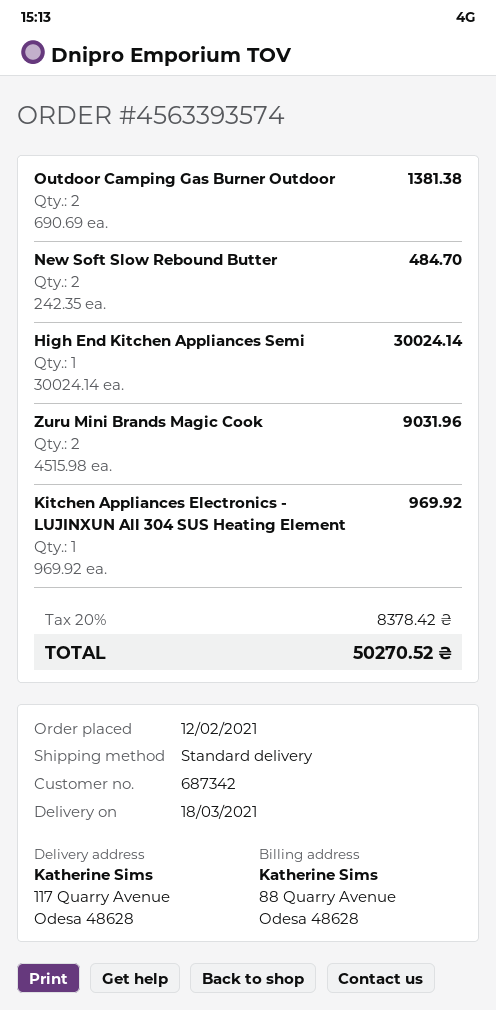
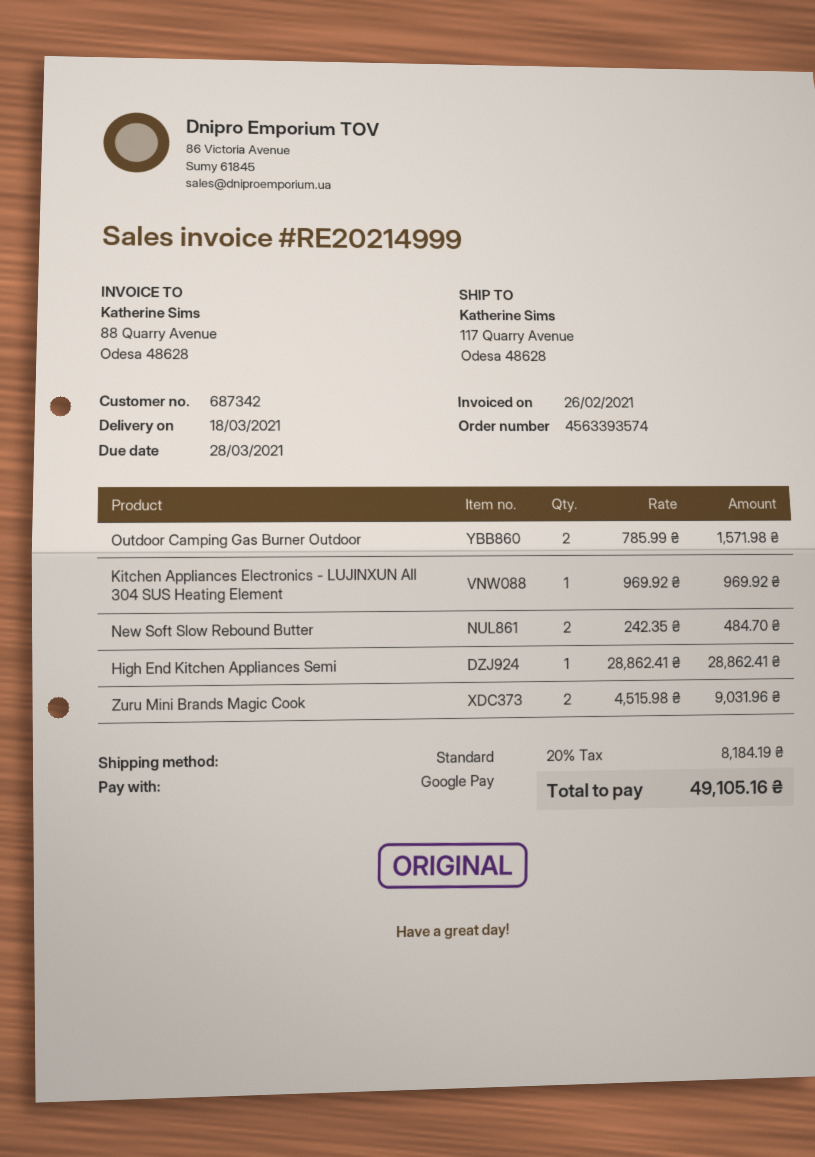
Outdoor Camping Gas Burner Outdoor: 2 x 690.69 = 1381.38 -> 2 x 785.99 = 1571.98
High End Kitchen Appliances Semi: 1 x 30024.14 = 30024.14 -> 1 x 28862.41 = 28862.41
tax: 20% = 8378.42 -> 20% = 8184.19
total: 50270.52 -> 49105.16

